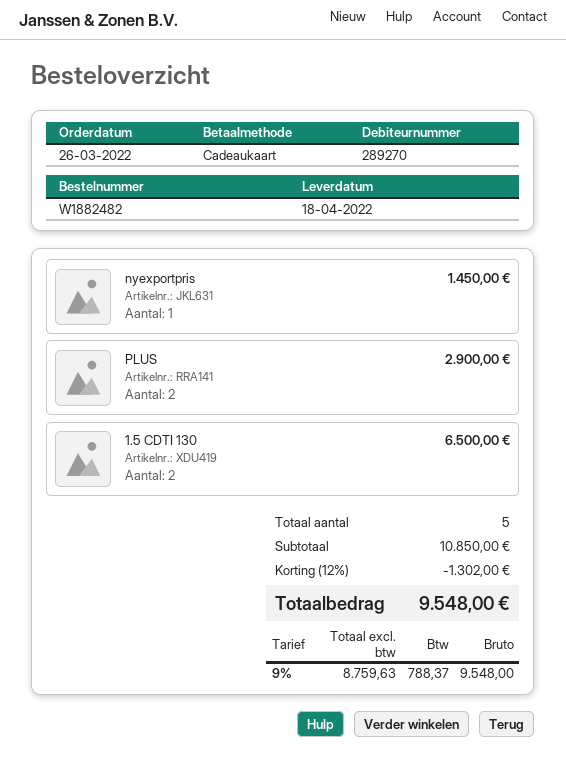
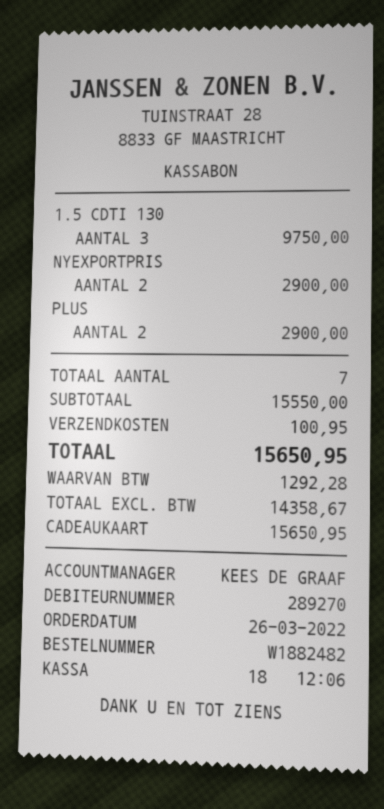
nyexportpris: 1 for 1450.00 -> 2 for 2900.00
1.5 CDTI 130: 2 for 6500.00 -> 3 for 9750.00
total quantity: 5 -> 7
subtotal: 10850.00 -> 15550.00
discount: 12% = 1302.00 -> none
shipping: none -> 100.95
net: 8759.63 -> 14358.67
tax: 788.37 -> 1292.28
total: 9548.00 -> 15650.95

